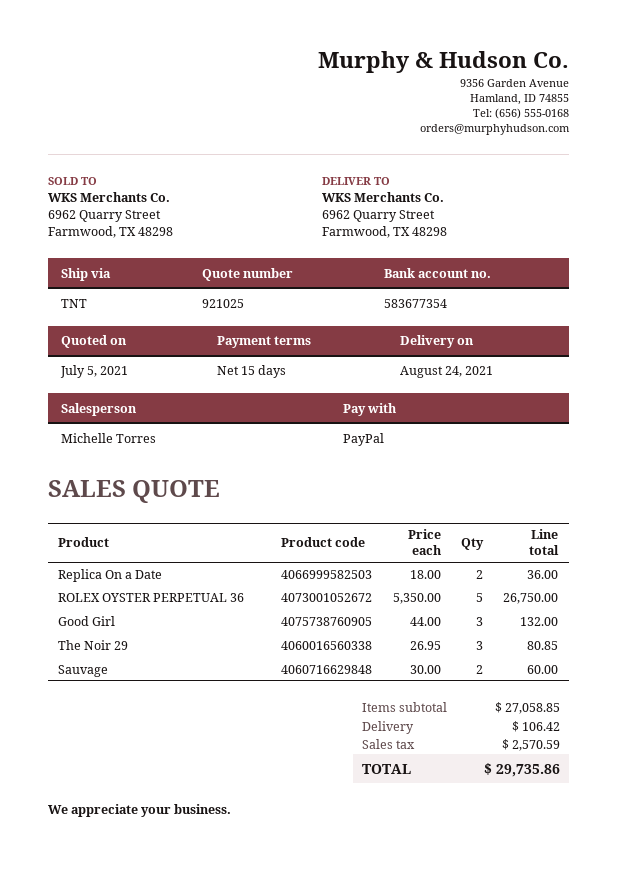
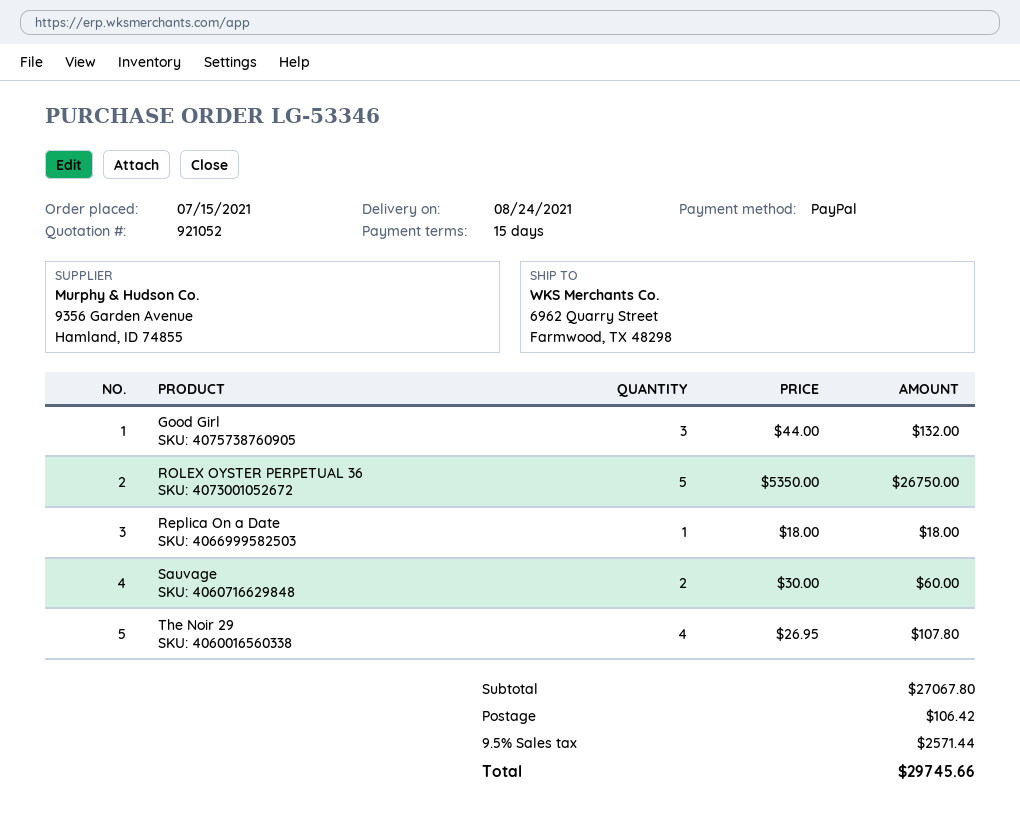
quote number: 921025 -> 921052
Replica On a Date: 2 x 18.00 = 36.00 -> 1 x 18.00 = 18.00
The Noir 29: 3 x 26.95 = 80.85 -> 4 x 26.95 = 107.80
subtotal: 27058.85 -> 27067.80
tax: 2570.59 -> 2571.44
total: 29735.86 -> 29745.66

